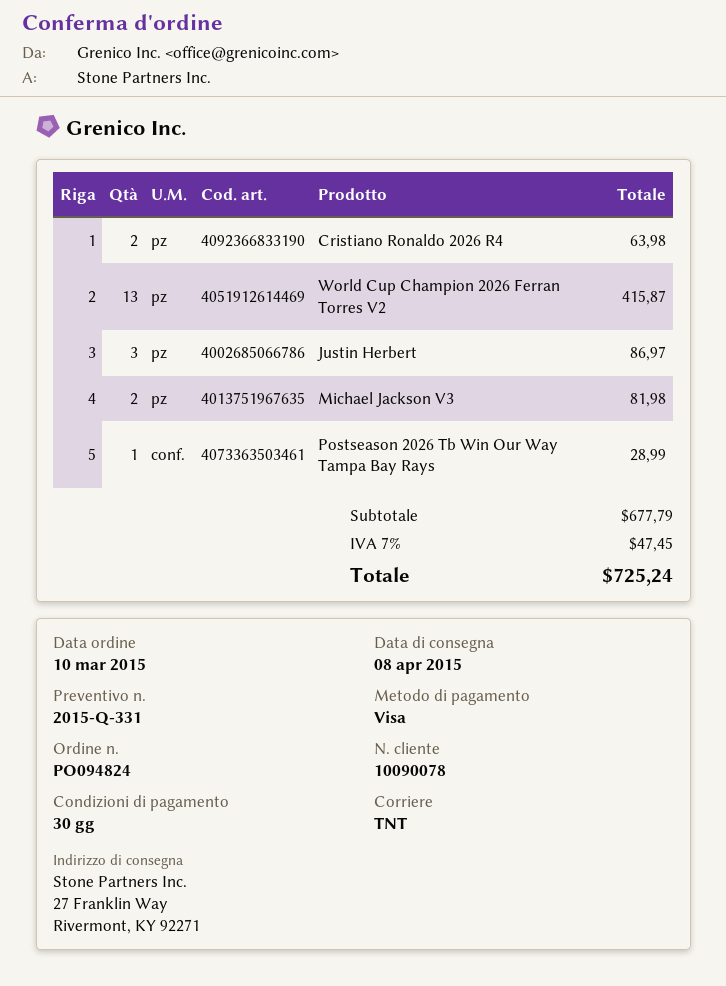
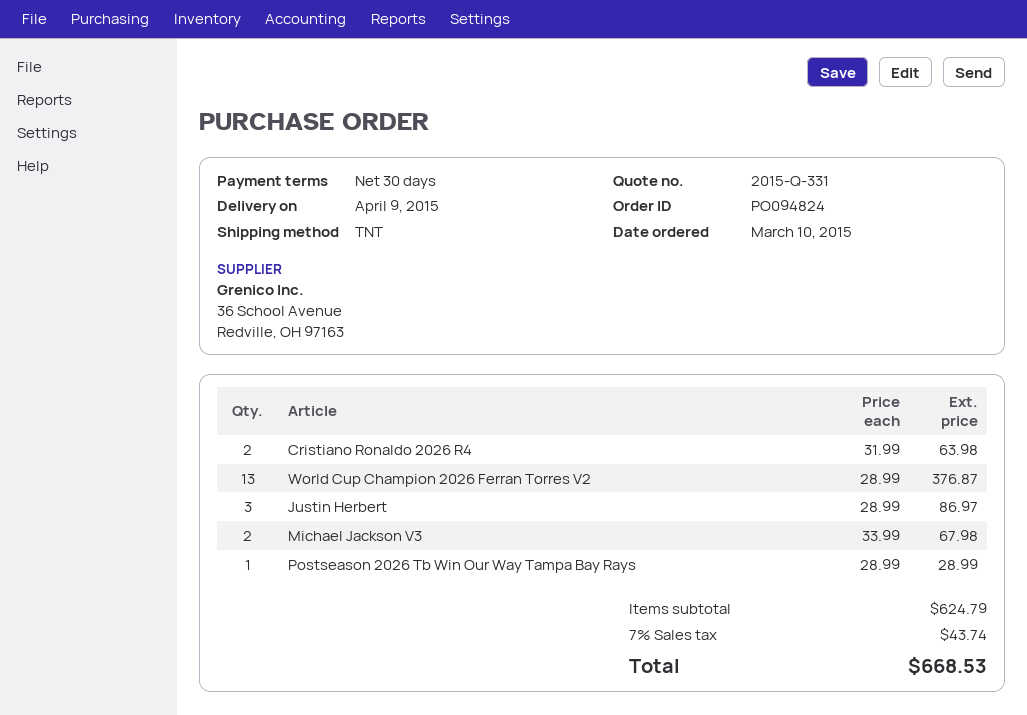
delivery date: 2015-04-08 -> 2015-04-09
World Cup Champion 2026 Ferran Torres V2: 13 for 415.87 -> 13 for 376.87
Michael Jackson V3: 2 for 81.98 -> 2 for 67.98
subtotal: 677.79 -> 624.79
tax: 7% = 47.45 -> 7% = 43.74
total: 725.24 -> 668.53

